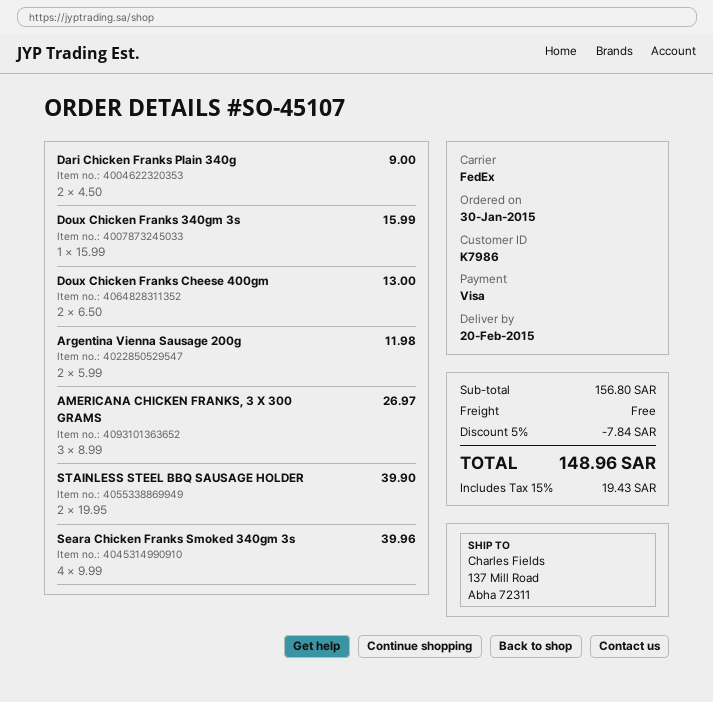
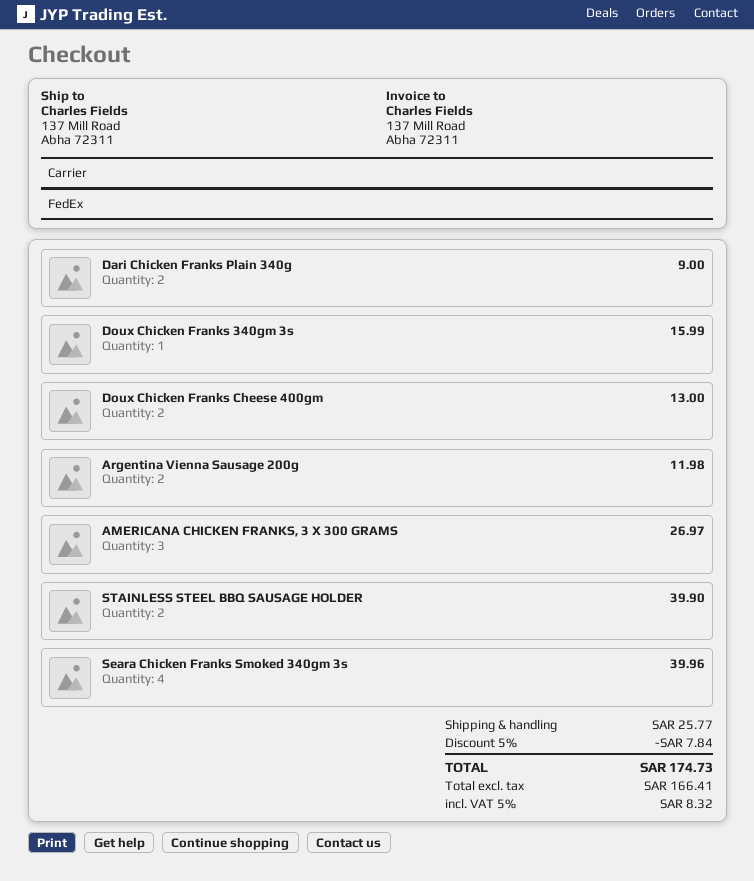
shipping: 0.00 -> 25.77
tax: 15% = 19.43 -> 5% = 8.32
total: 148.96 -> 174.73

